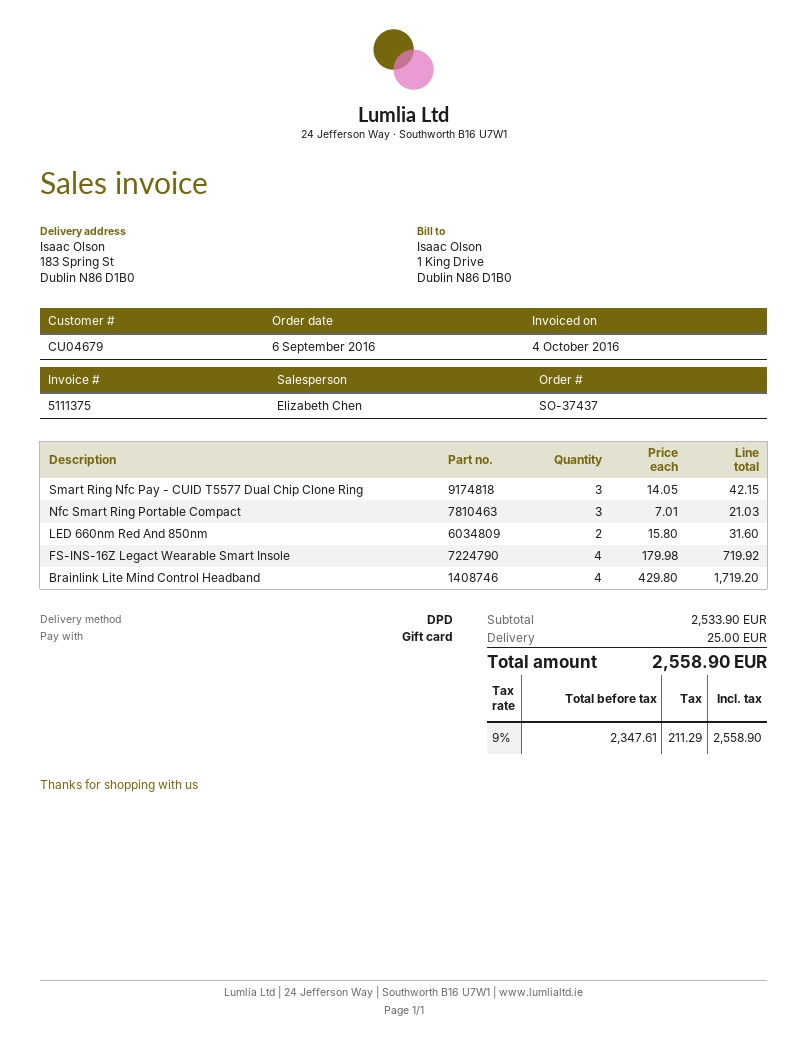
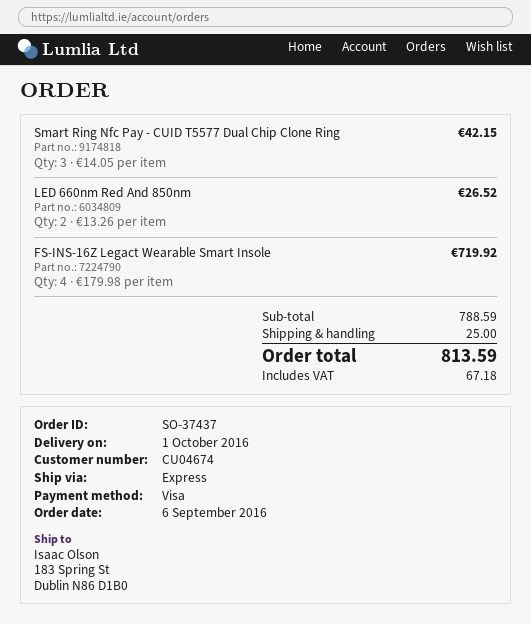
customer number: CU04679 -> CU04674
payment method: gift card -> Visa
shipping method: DPD -> express
Nfc Smart Ring Portable Compact: 3 x 7.01 = 21.03 -> none
LED 660nm Red And 850nm: 2 x 15.80 = 31.60 -> 2 x 13.26 = 26.52
Brainlink Lite Mind Control Headband: 4 x 429.80 = 1719.20 -> none
subtotal: 2533.90 -> 788.59
tax: 211.29 -> 67.18
total: 2558.90 -> 813.59

